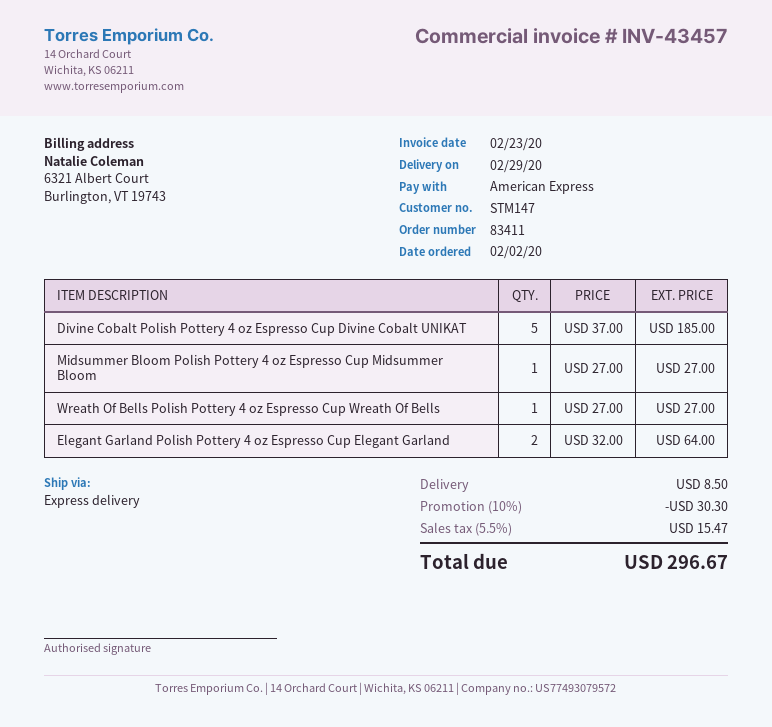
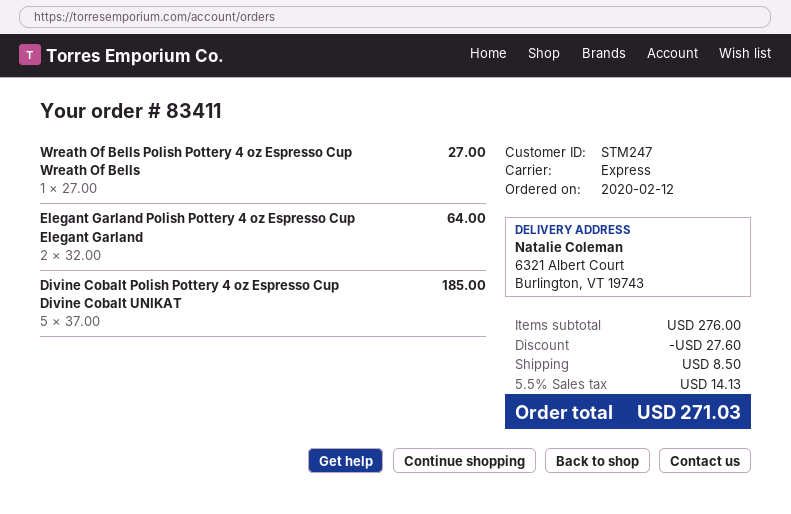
order date: 2020-02-02 -> 2020-02-12
customer number: STM147 -> STM247
Midsummer Bloom Polish Pottery 4 oz Espresso Cup Midsummer Bloom: 1 x 27.00 = 27.00 -> none
discount: 30.30 -> 27.60
tax: 5.5% = 15.47 -> 5.5% = 14.13
total: 296.67 -> 271.03

